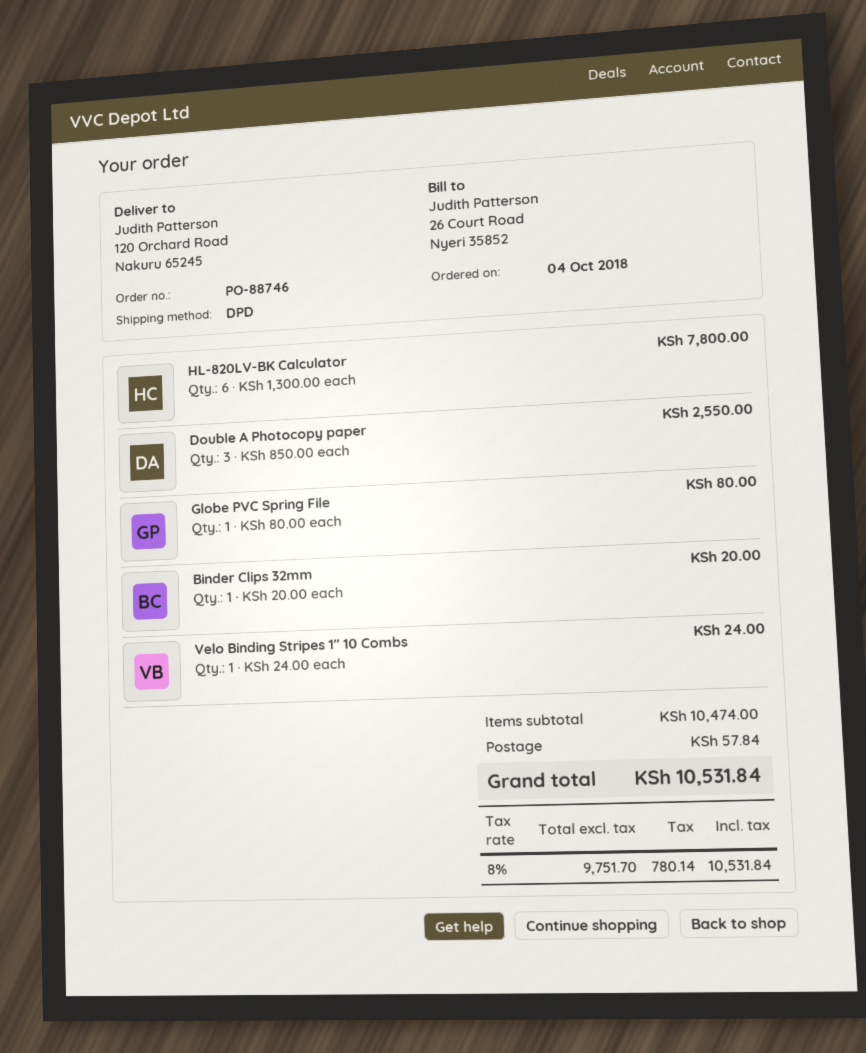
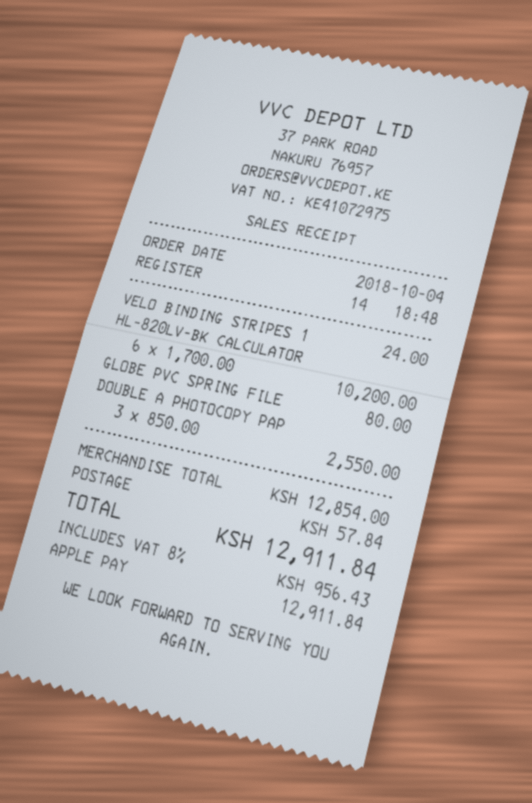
HL-820LV-BK Calculator: 6 x 1300.00 = 7800.00 -> 6 x 1700.00 = 10200.00
Binder Clips 32mm: 1 x 20.00 = 20.00 -> none
subtotal: 10474.00 -> 12854.00
tax: 8% = 780.14 -> 8% = 956.43
total: 10531.84 -> 12911.84

